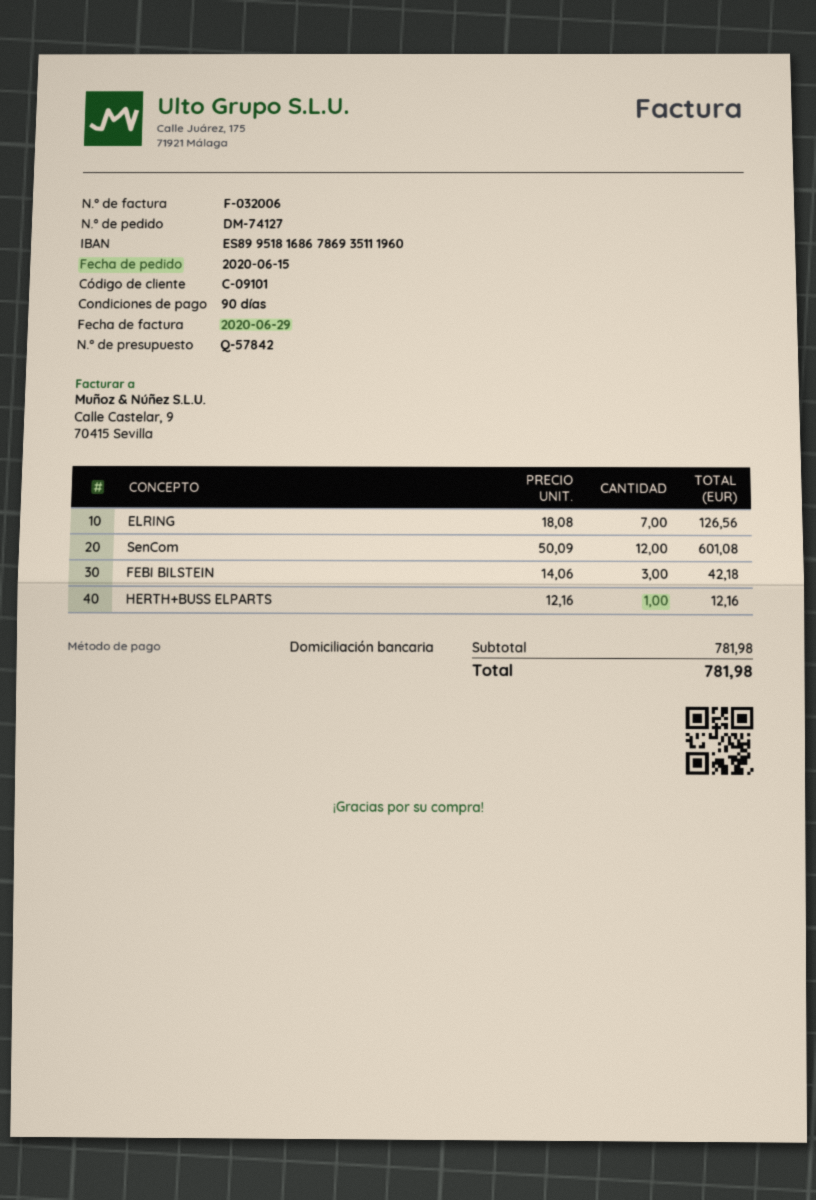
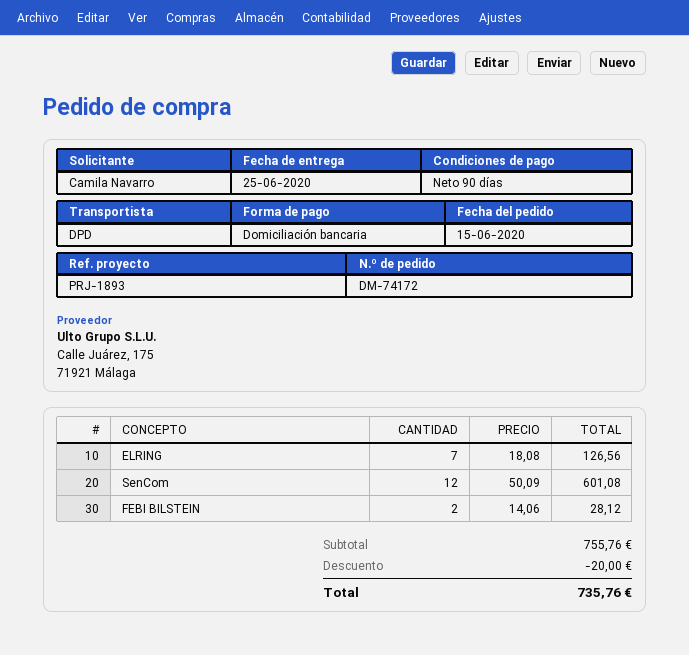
order number: DM-74127 -> DM-74172
FEBI BILSTEIN: 3 x 14.06 = 42.18 -> 2 x 14.06 = 28.12
HERTH+BUSS ELPARTS: 1 x 12.16 = 12.16 -> none
subtotal: 781.98 -> 755.76
discount: none -> 20.00
total: 781.98 -> 735.76

